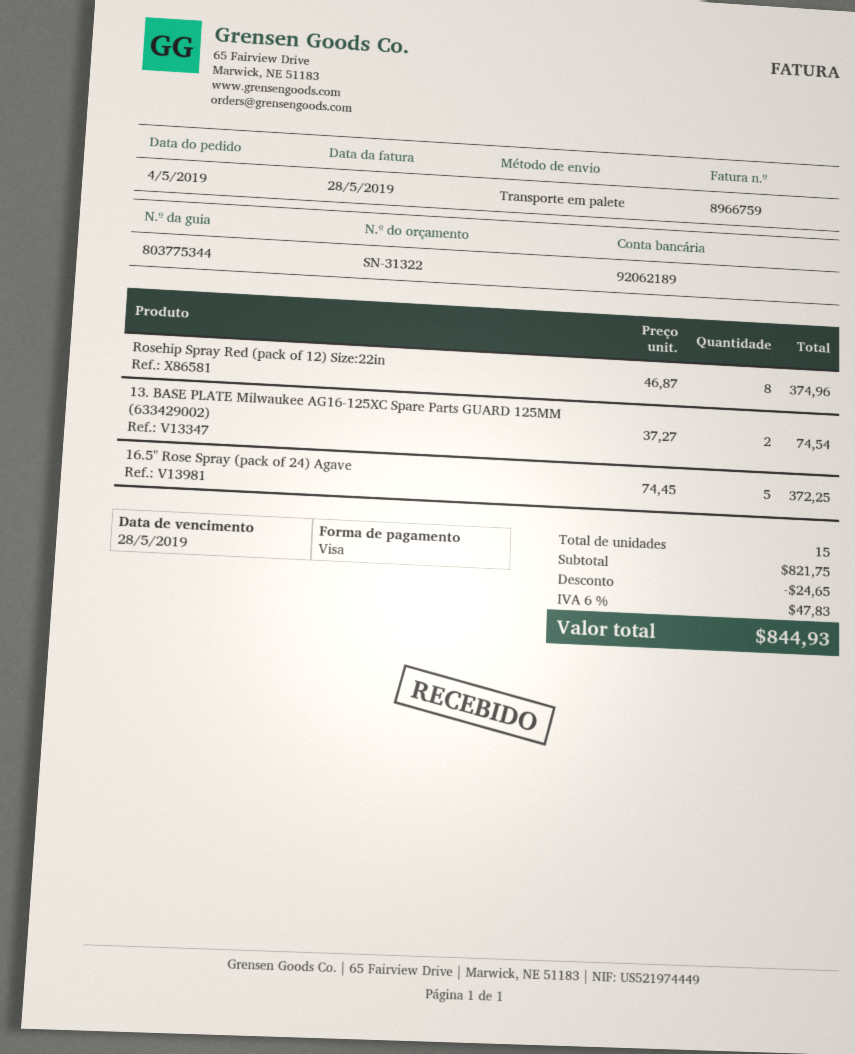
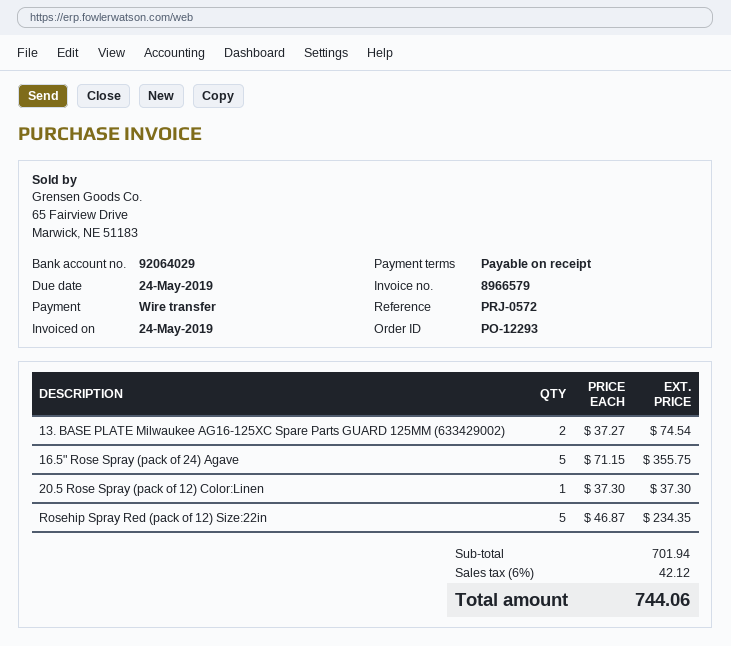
invoice number: 8966759 -> 8966579
invoice date: 2019-05-28 -> 2019-05-24
due date: 2019-05-28 -> 2019-05-24
payment method: Visa -> bank transfer
bank account: 92062189 -> 92064029
Rosehip Spray Red (pack of 12) Size:22in: 8 x 46.87 = 374.96 -> 5 x 46.87 = 234.35
16.5" Rose Spray (pack of 24) Agave: 5 x 74.45 = 372.25 -> 5 x 71.15 = 355.75
20.5 Rose Spray (pack of 12) Color:Linen: none -> 1 x 37.30 = 37.30
subtotal: 821.75 -> 701.94
discount: 24.65 -> none
tax: 6% = 47.83 -> 6% = 42.12
total: 844.93 -> 744.06

